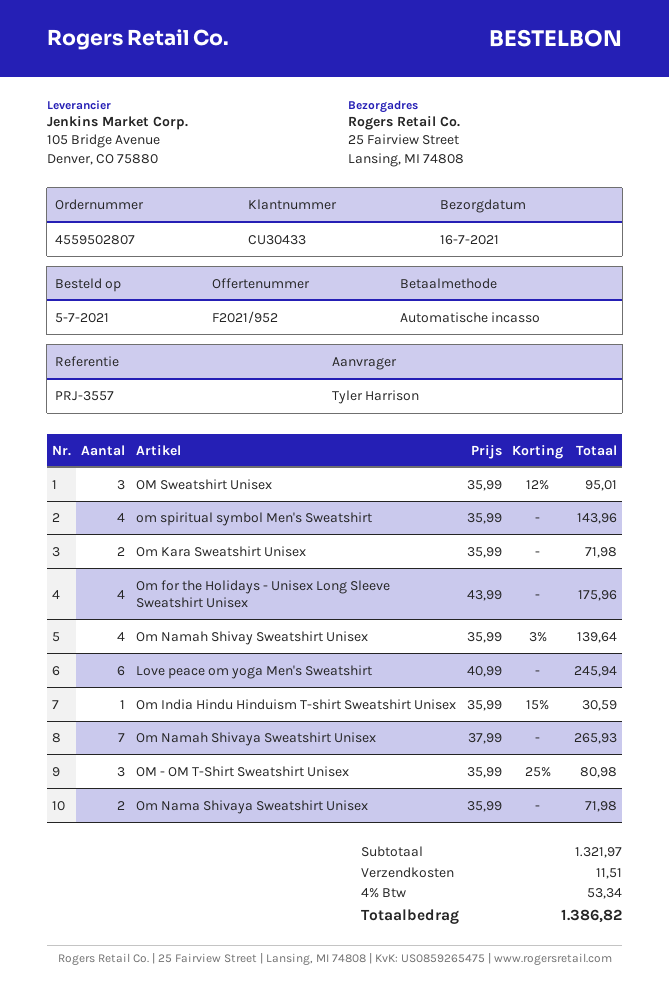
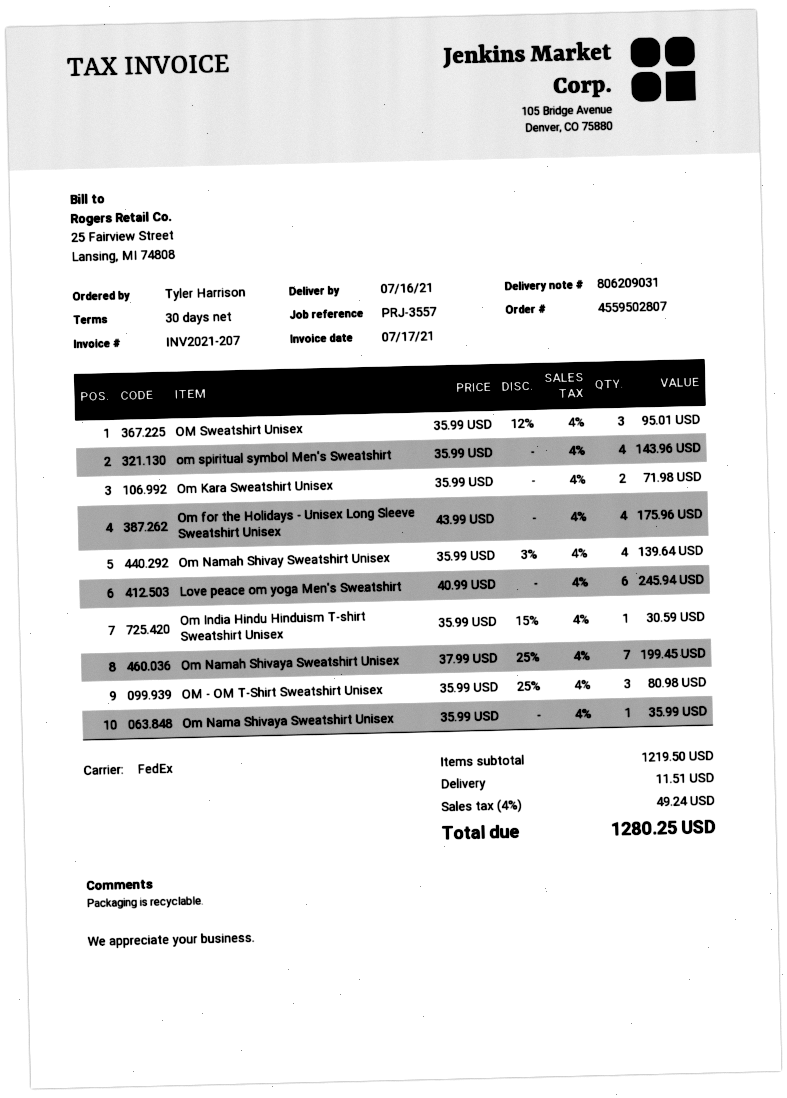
Om Namah Shivaya Sweatshirt Unisex: 7 x 37.99 = 265.93 -> 7 x 37.99 - 25% = 199.45
Om Nama Shivaya Sweatshirt Unisex: 2 x 35.99 = 71.98 -> 1 x 35.99 = 35.99
subtotal: 1321.97 -> 1219.50
tax: 4% = 53.34 -> 4% = 49.24
total: 1386.82 -> 1280.25

